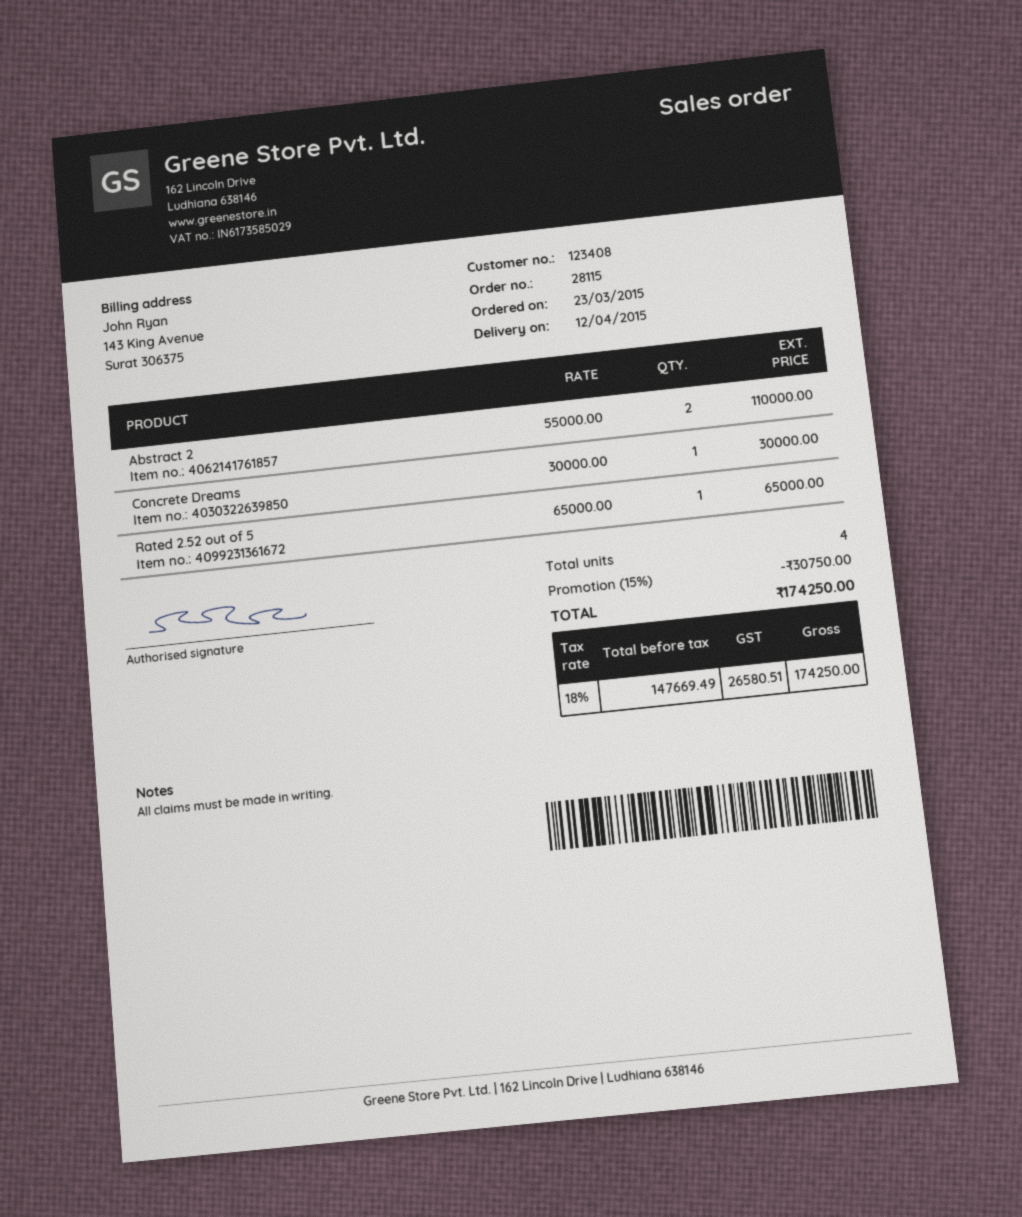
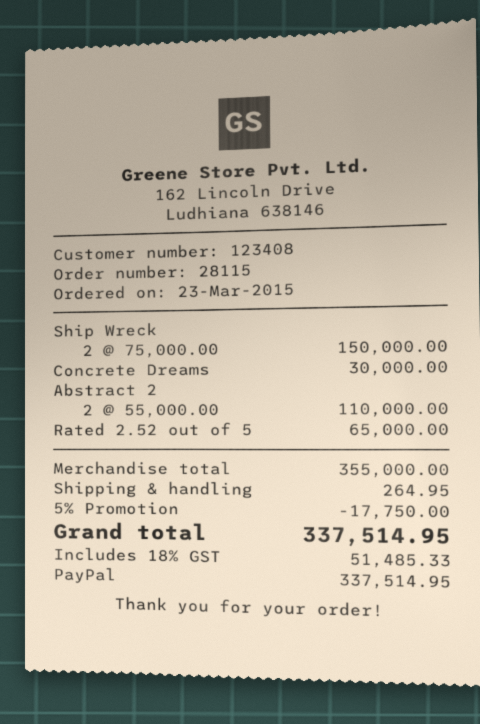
Ship Wreck: none -> 2 x 75000.00 = 150000.00
discount: 15% = 30750.00 -> 5% = 17750.00
shipping: none -> 264.95
tax: 18% = 26580.51 -> 18% = 51485.33
total: 174250.00 -> 337514.95

